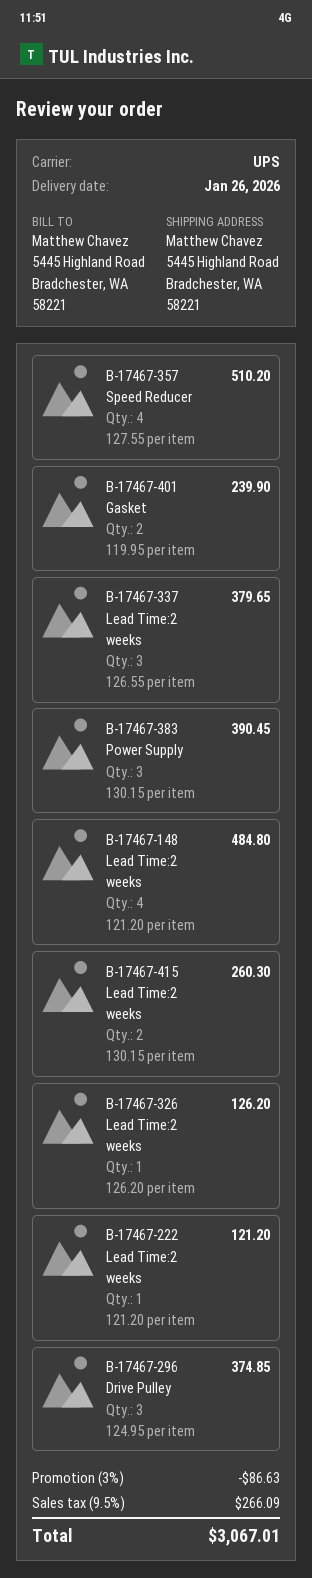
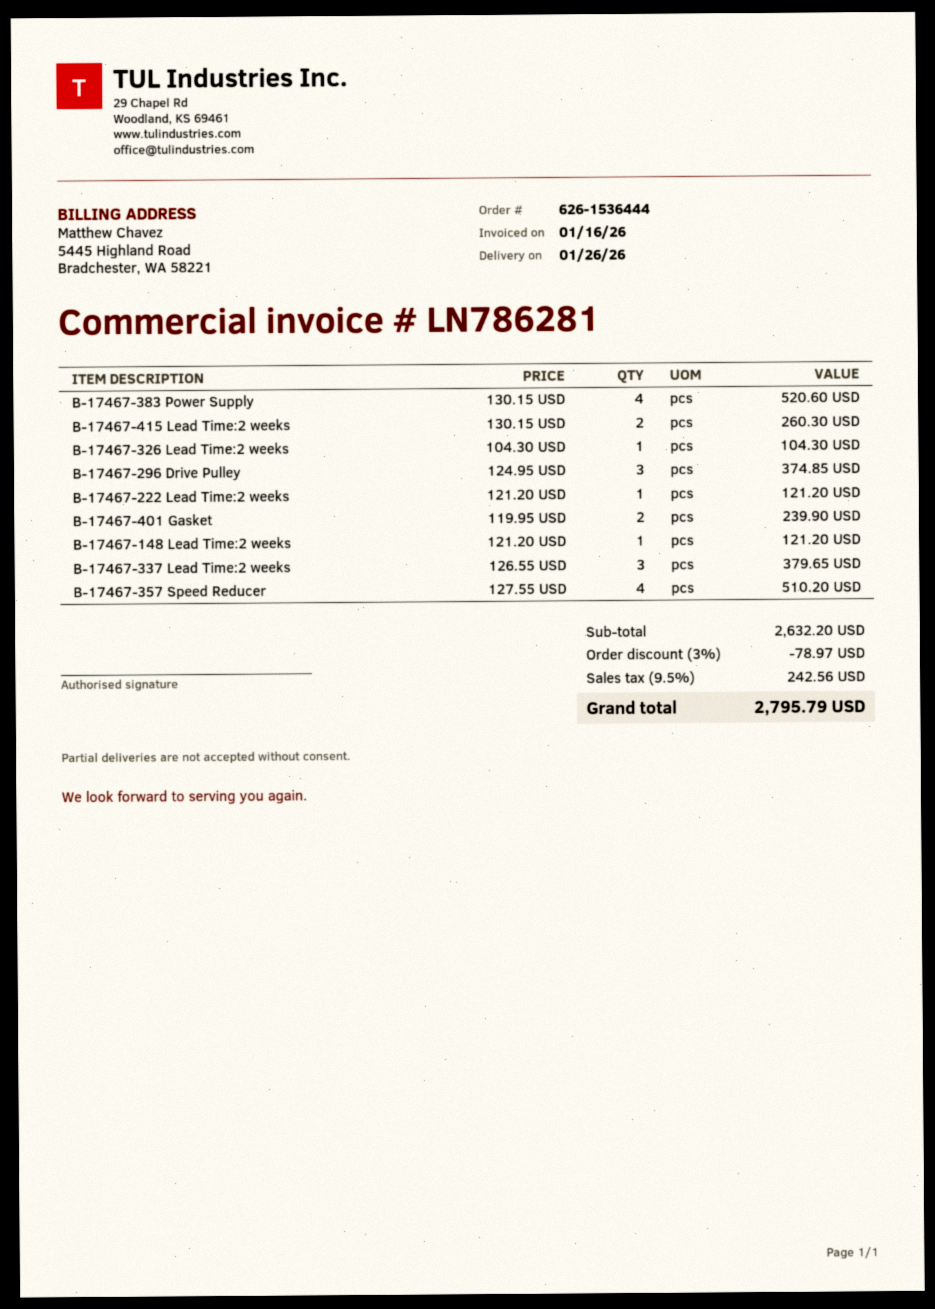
B-17467-383 Power Supply: 3 x 130.15 = 390.45 -> 4 x 130.15 = 520.60
B-17467-148 Lead Time:2 weeks: 4 x 121.20 = 484.80 -> 1 x 121.20 = 121.20
B-17467-326 Lead Time:2 weeks: 1 x 126.20 = 126.20 -> 1 x 104.30 = 104.30
discount: 3% = 86.63 -> 3% = 78.97
tax: 9.5% = 266.09 -> 9.5% = 242.56
total: 3067.01 -> 2795.79

